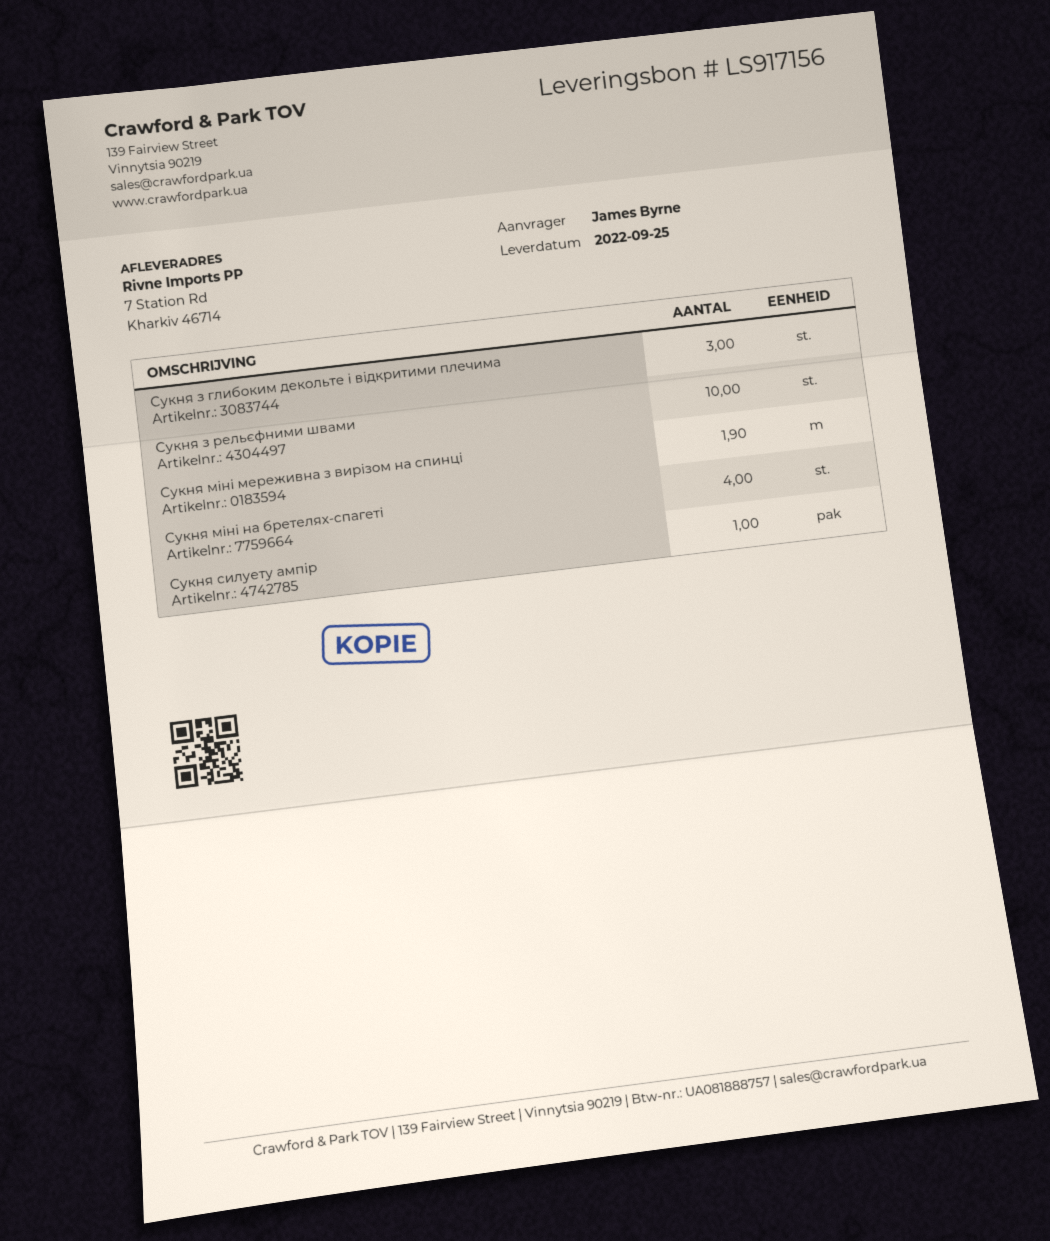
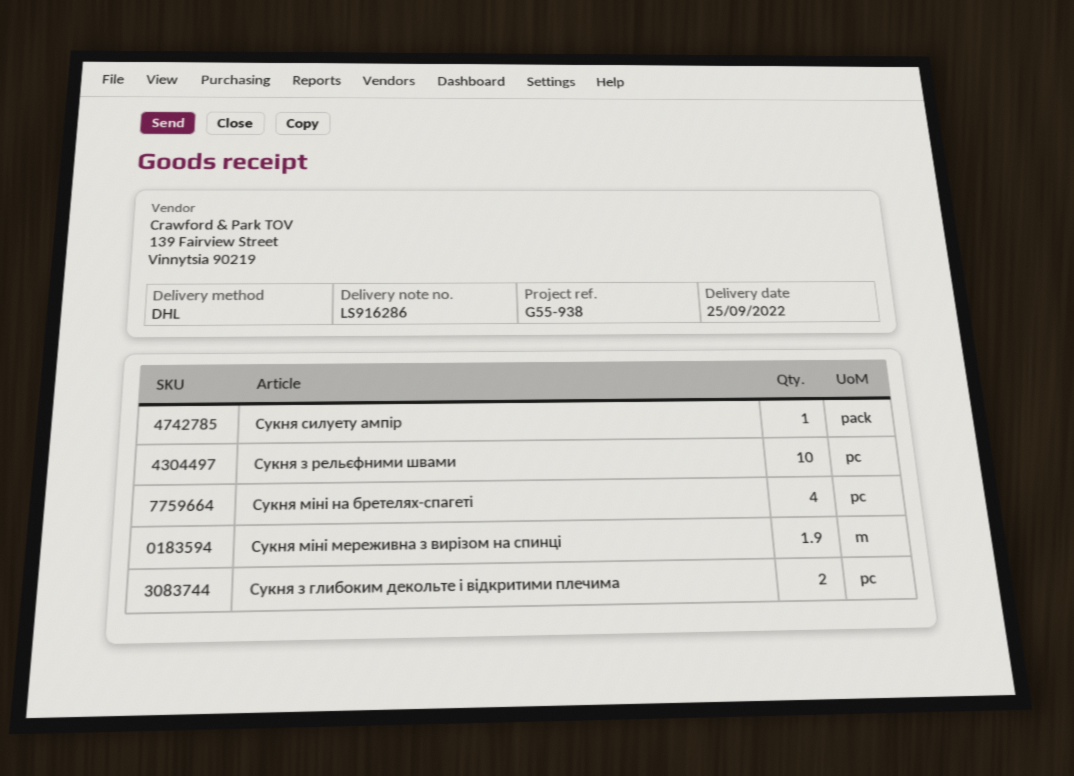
delivery note number: LS917156 -> LS916286
Сукня з глибоким декольте і відкритими плечима: 3 -> 2

